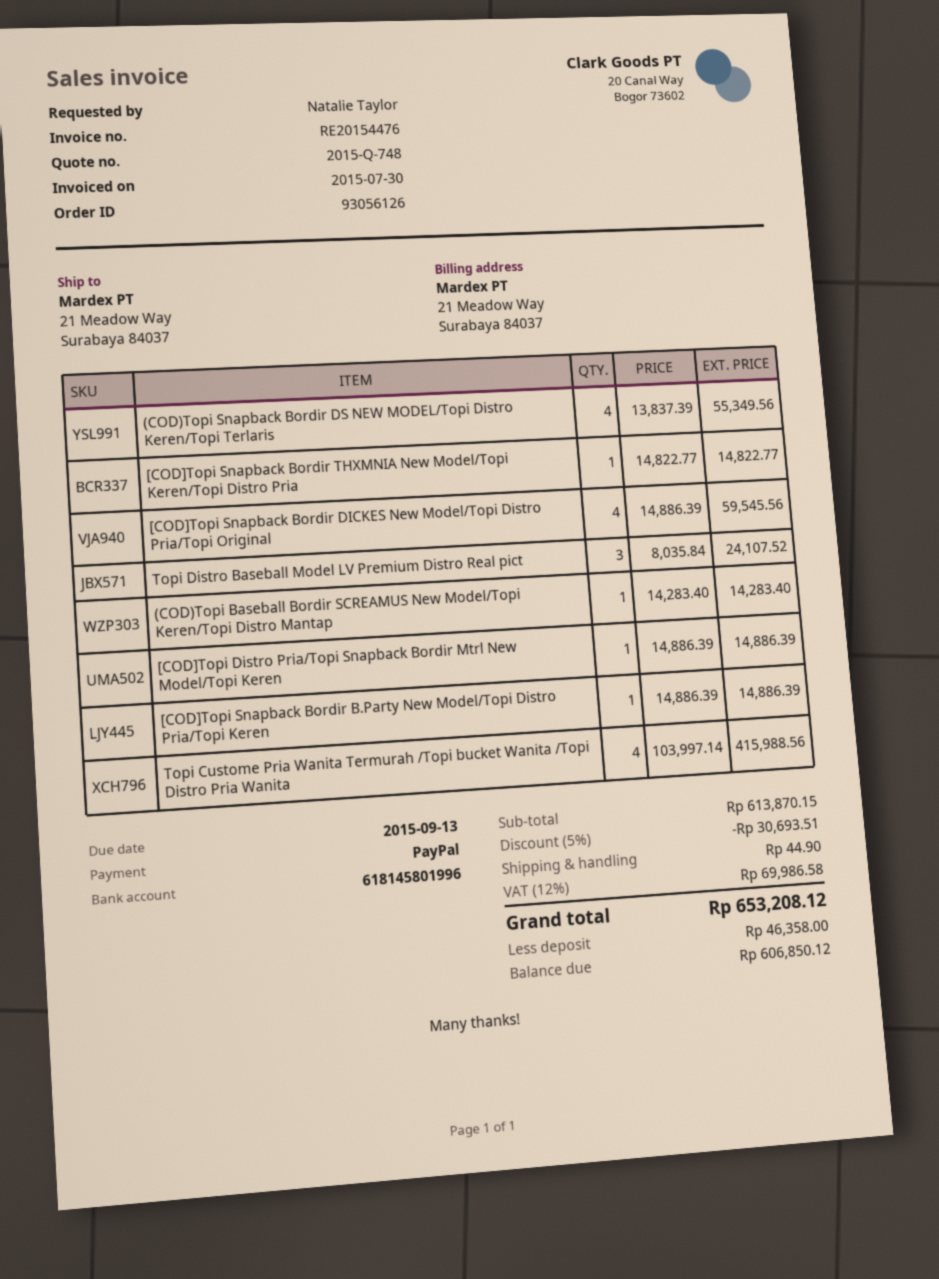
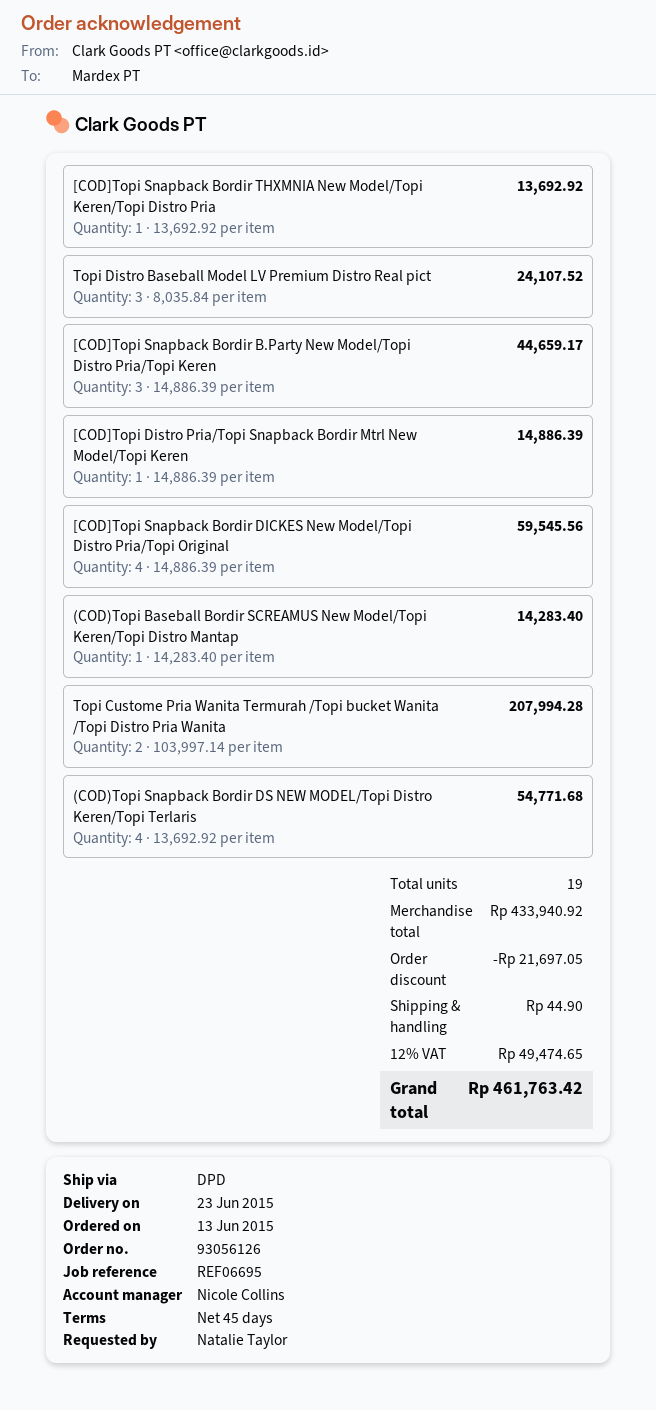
(COD)Topi Snapback Bordir DS NEW MODEL/Topi Distro Keren/Topi Terlaris: 4 x 13837.39 = 55349.56 -> 4 x 13692.92 = 54771.68
[COD]Topi Snapback Bordir THXMNIA New Model/Topi Keren/Topi Distro Pria: 1 x 14822.77 = 14822.77 -> 1 x 13692.92 = 13692.92
[COD]Topi Snapback Bordir B.Party New Model/Topi Distro Pria/Topi Keren: 1 x 14886.39 = 14886.39 -> 3 x 14886.39 = 44659.17
Topi Custome Pria Wanita Termurah /Topi bucket Wanita /Topi Distro Pria Wanita: 4 x 103997.14 = 415988.56 -> 2 x 103997.14 = 207994.28
subtotal: 613870.15 -> 433940.92
discount: 30693.51 -> 21697.05
tax: 12% = 69986.58 -> 12% = 49474.65
total: 653208.12 -> 461763.42

